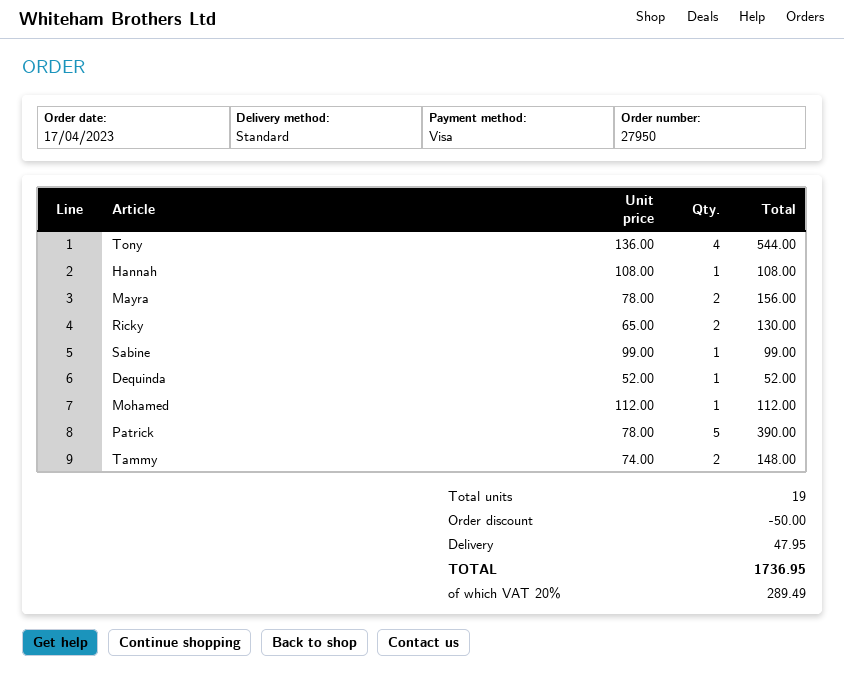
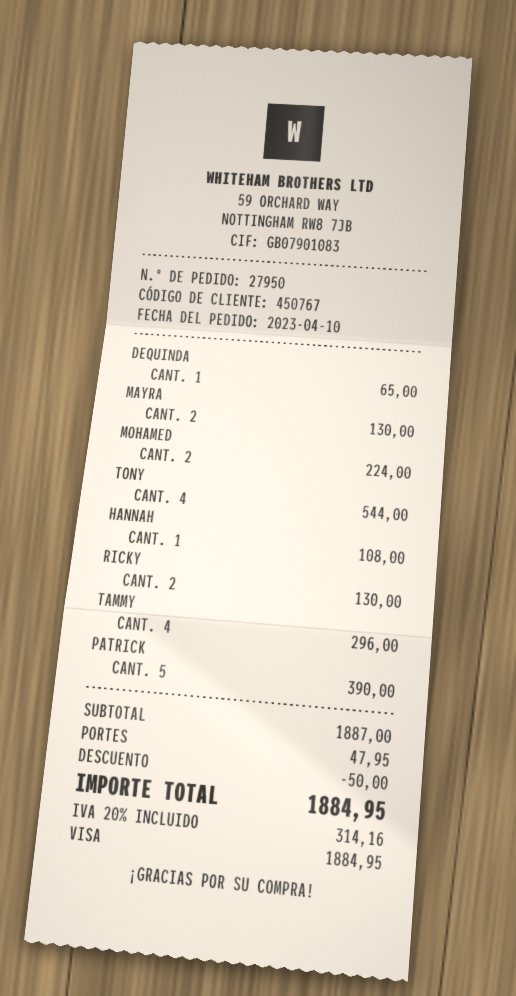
order date: 2023-04-17 -> 2023-04-10
Mayra: 2 for 156.00 -> 2 for 130.00
Sabine: 1 for 99.00 -> none
Dequinda: 1 for 52.00 -> 1 for 65.00
Mohamed: 1 for 112.00 -> 2 for 224.00
Tammy: 2 for 148.00 -> 4 for 296.00
tax: 20% = 289.49 -> 20% = 314.16
total: 1736.95 -> 1884.95

